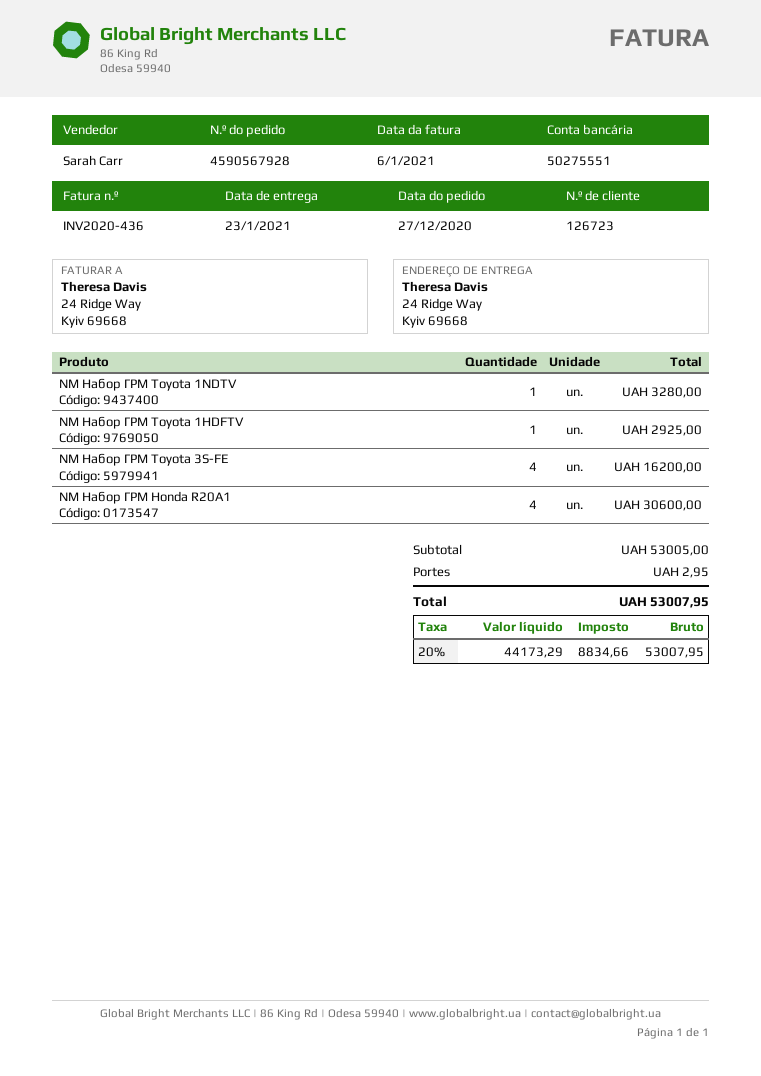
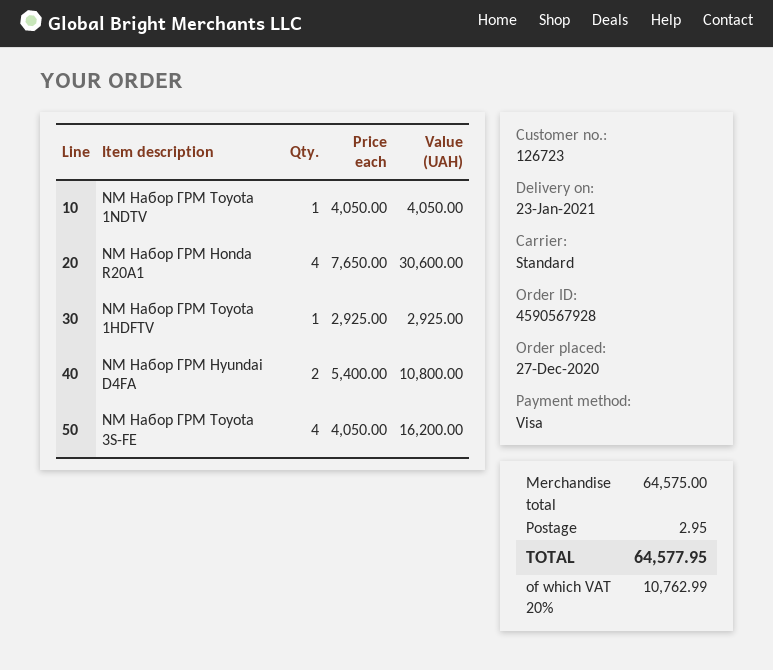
NM Набор ГРМ Toyota 1NDTV: 1 for 3280.00 -> 1 for 4050.00
NM Набор ГРМ Hyundai D4FA: none -> 2 for 10800.00
subtotal: 53005.00 -> 64575.00
tax: 20% = 8834.66 -> 20% = 10762.99
total: 53007.95 -> 64577.95

